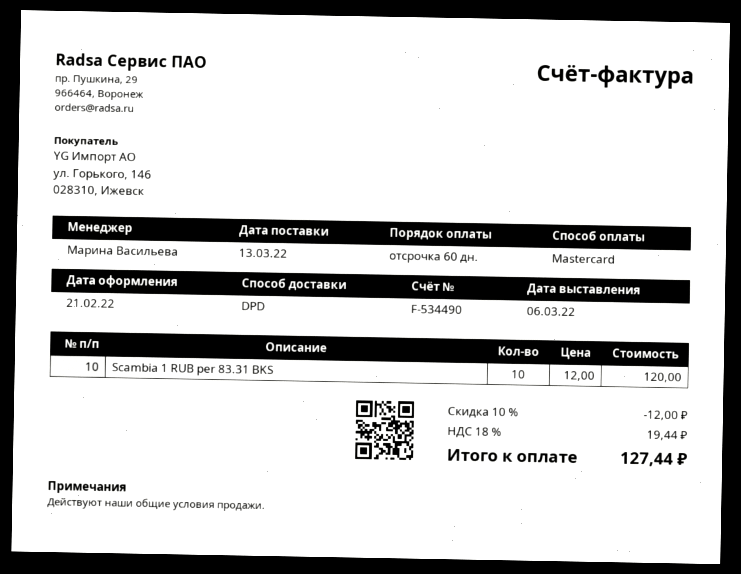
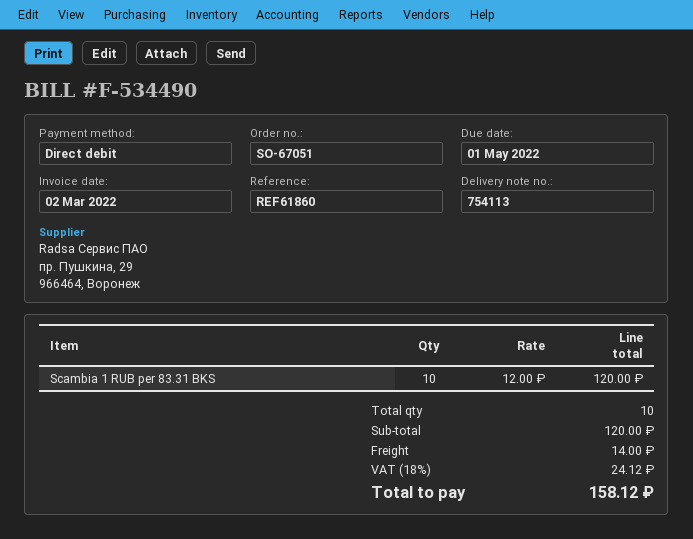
invoice date: 2022-03-06 -> 2022-03-02
payment method: Mastercard -> direct debit
discount: 10% = 12.00 -> none
shipping: none -> 14.00
tax: 18% = 19.44 -> 18% = 24.12
total: 127.44 -> 158.12

